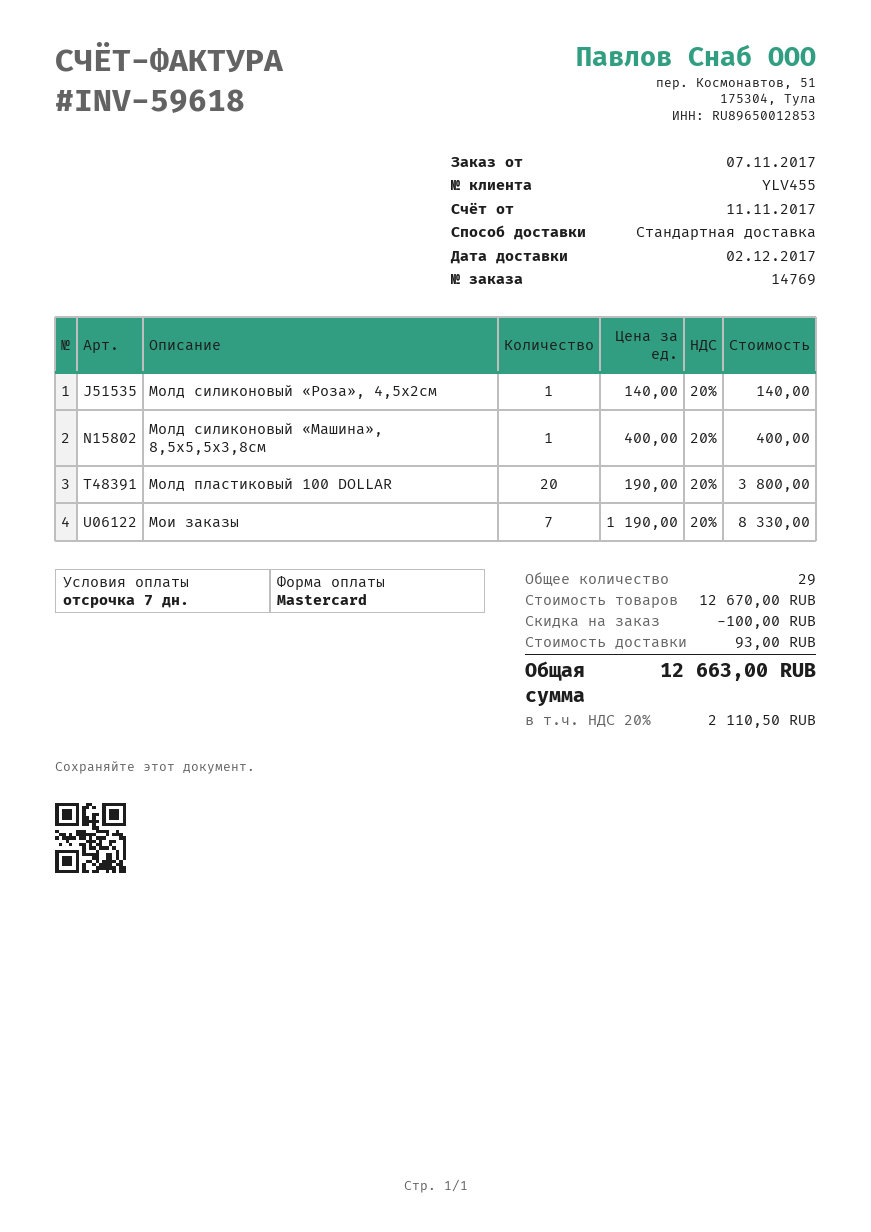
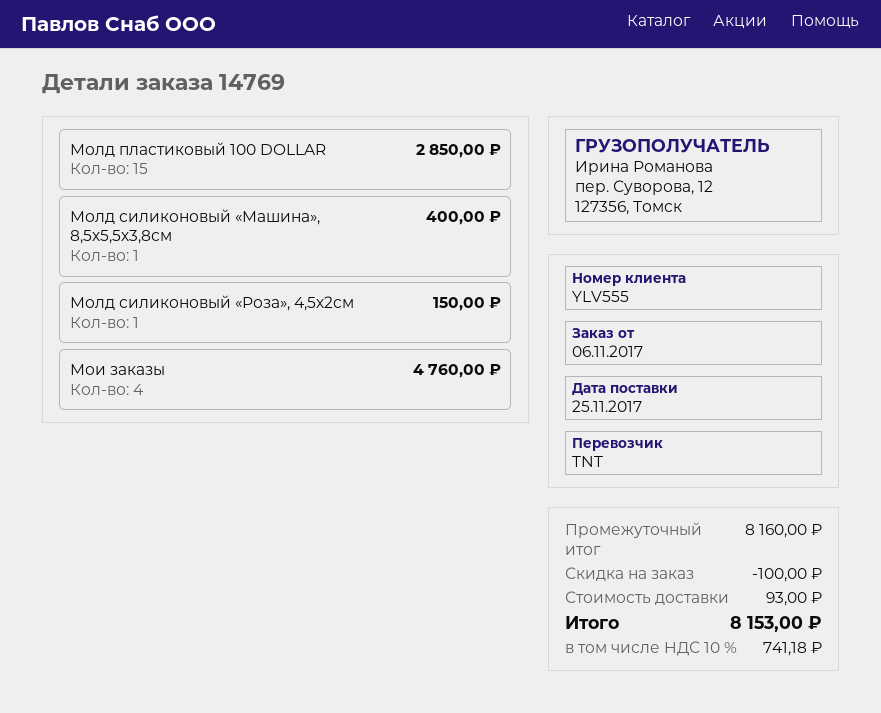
order date: 2017-11-07 -> 2017-11-06
delivery date: 2017-12-02 -> 2017-11-25
customer number: YLV455 -> YLV555
shipping method: standard -> TNT
Молд силиконовый «Роза», 4,5х2см: 1 for 140.00 -> 1 for 150.00
Молд пластиковый 100 DOLLAR: 20 for 3800.00 -> 15 for 2850.00
Мои заказы: 7 for 8330.00 -> 4 for 4760.00
subtotal: 12670.00 -> 8160.00
tax: 20% = 2110.50 -> 10% = 741.18
total: 12663.00 -> 8153.00

